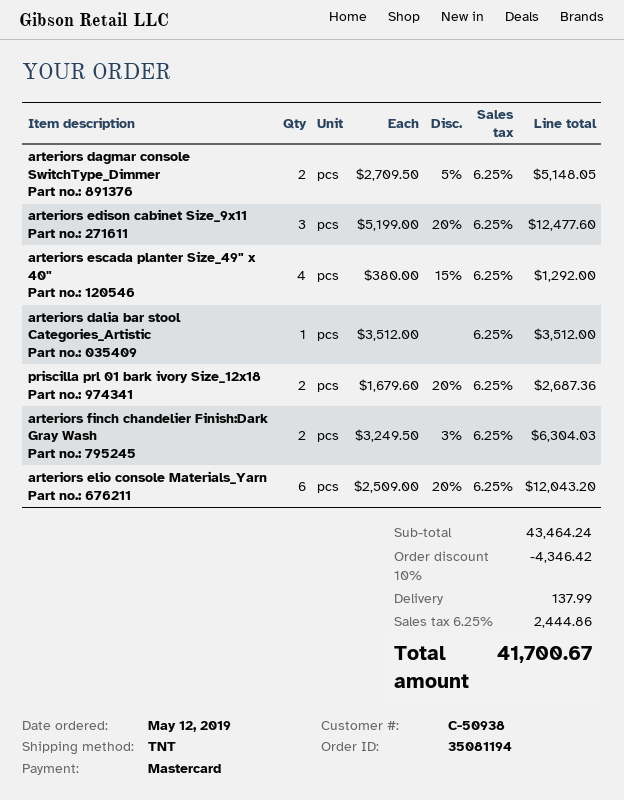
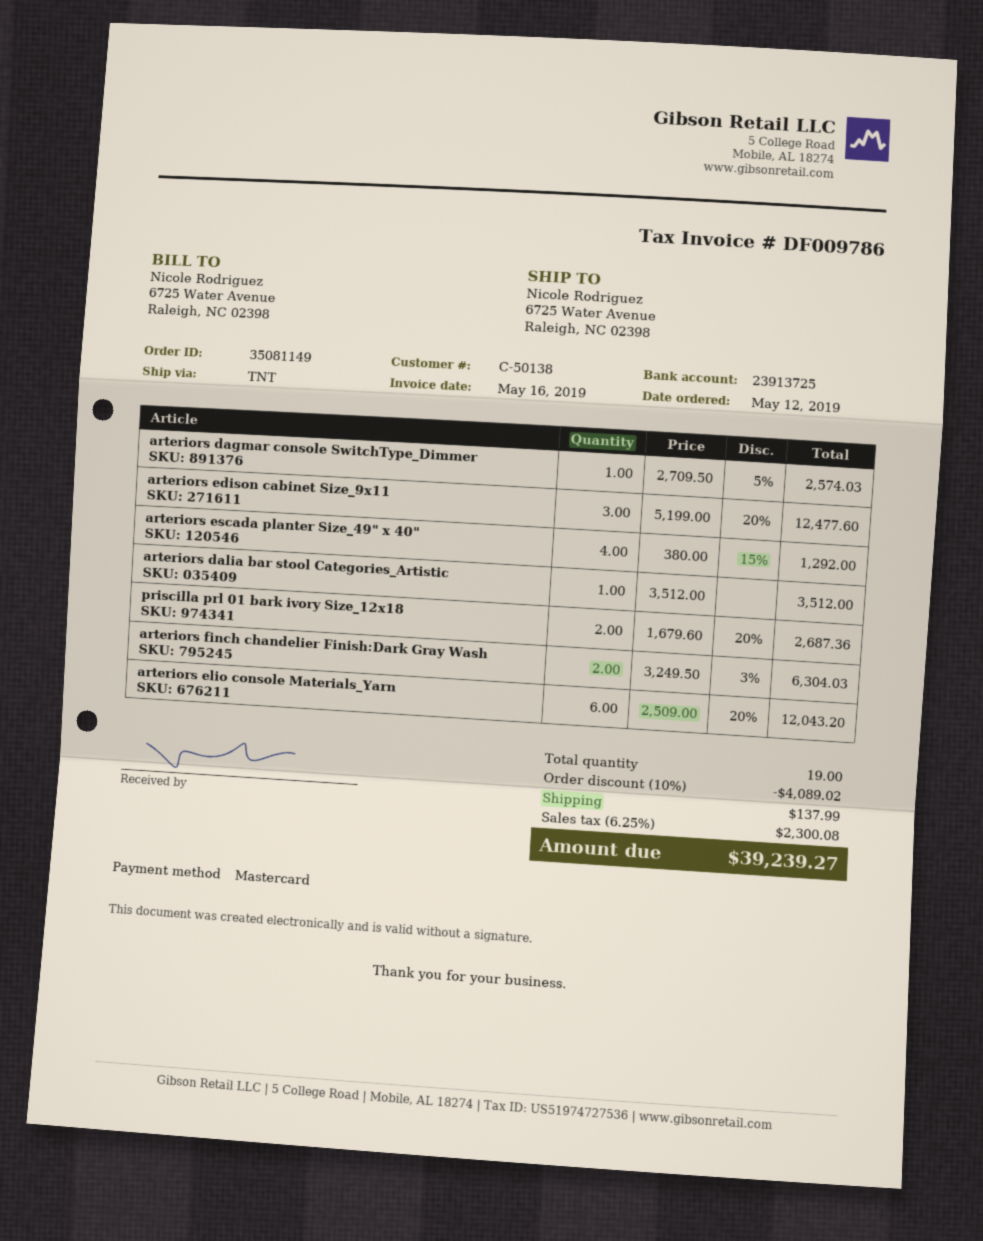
order number: 35081194 -> 35081149
customer number: C-50938 -> C-50138
arteriors dagmar console SwitchType_Dimmer: 2 x 2709.50 - 5% = 5148.05 -> 1 x 2709.50 - 5% = 2574.03
discount: 10% = 4346.42 -> 10% = 4089.02
tax: 6.25% = 2444.86 -> 6.25% = 2300.08
total: 41700.67 -> 39239.27

